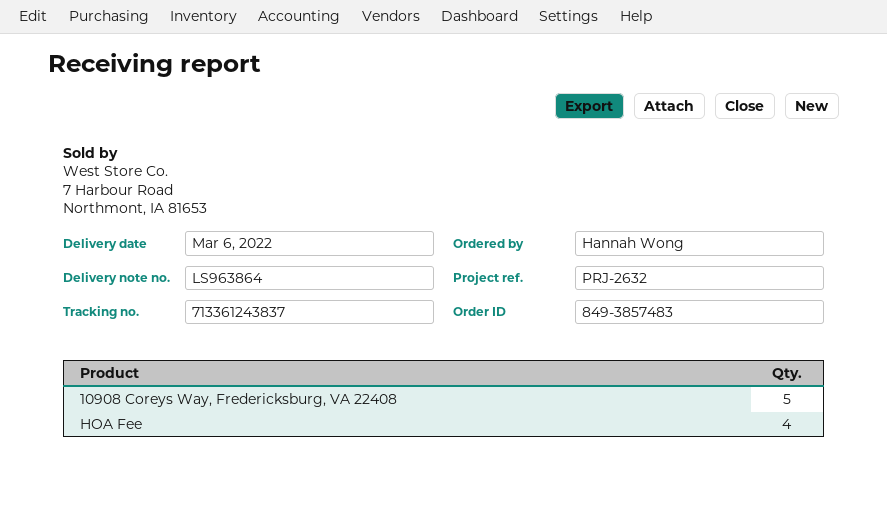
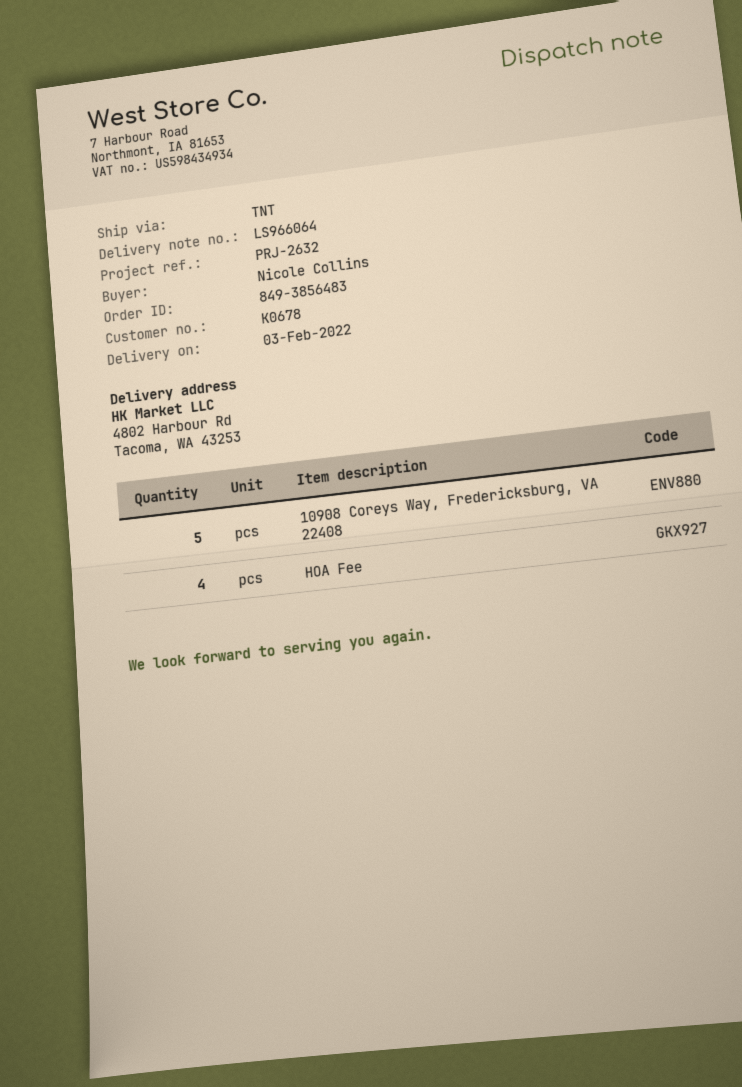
order number: 849-3857483 -> 849-3856483
delivery note number: LS963864 -> LS966064
delivery date: 2022-03-06 -> 2022-02-03
ordered by: Hannah Wong -> Nicole Collins

